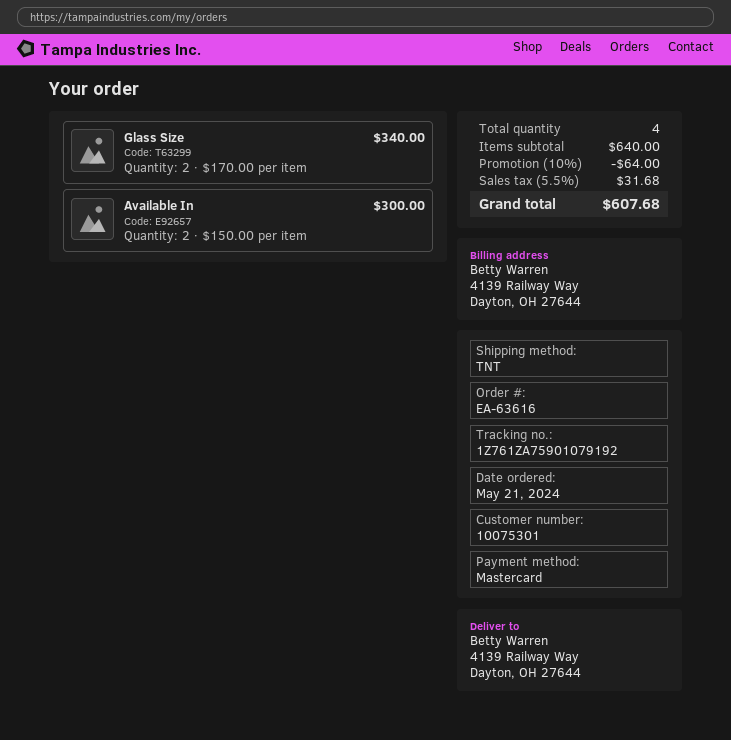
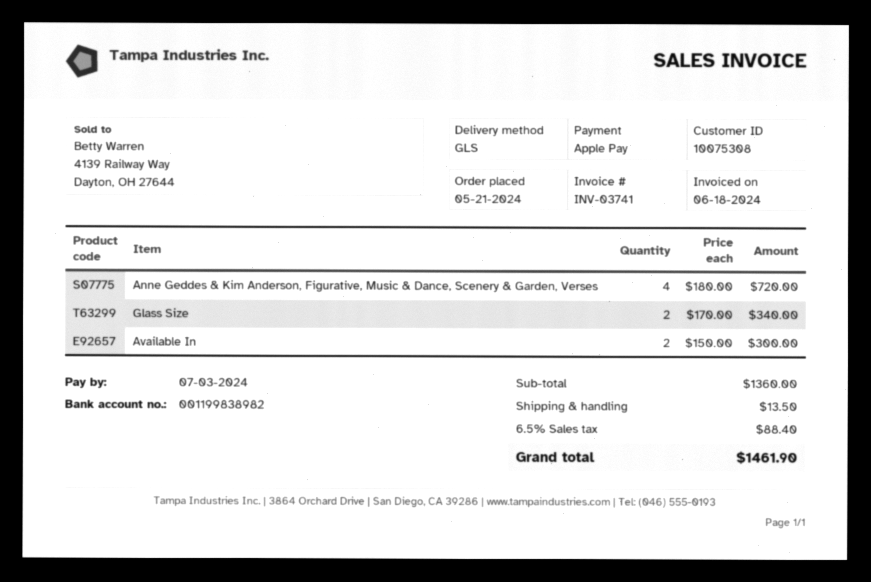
customer number: 10075301 -> 10075308
payment method: Mastercard -> Apple Pay
shipping method: TNT -> GLS
Anne Geddes & Kim Anderson, Figurative, Music & Dance, Scenery & Garden, Verses: none -> 4 x 180.00 = 720.00
subtotal: 640.00 -> 1360.00
discount: 10% = 64.00 -> none
shipping: none -> 13.50
tax: 5.5% = 31.68 -> 6.5% = 88.40
total: 607.68 -> 1461.90

